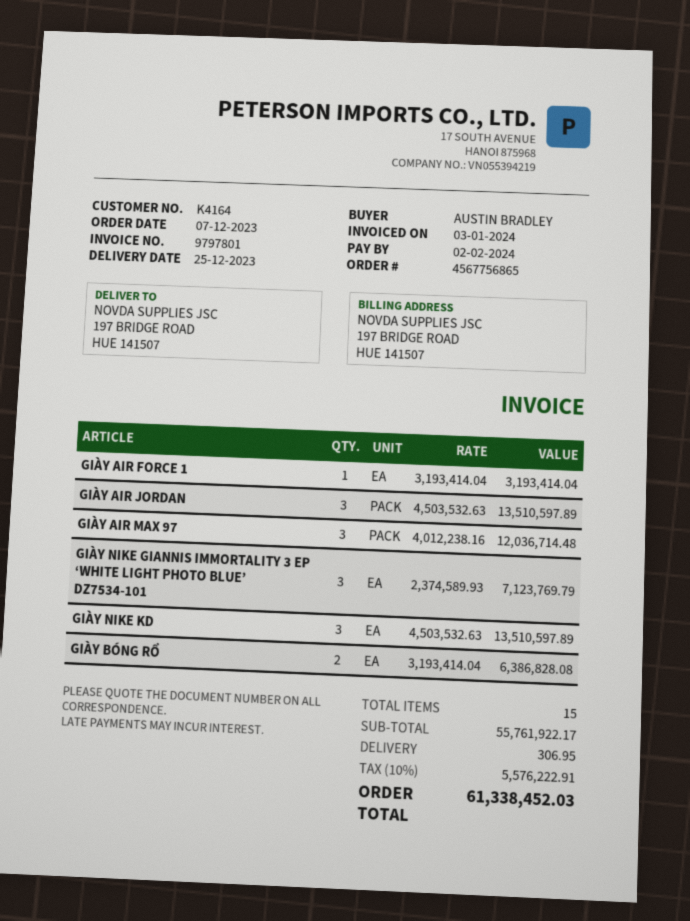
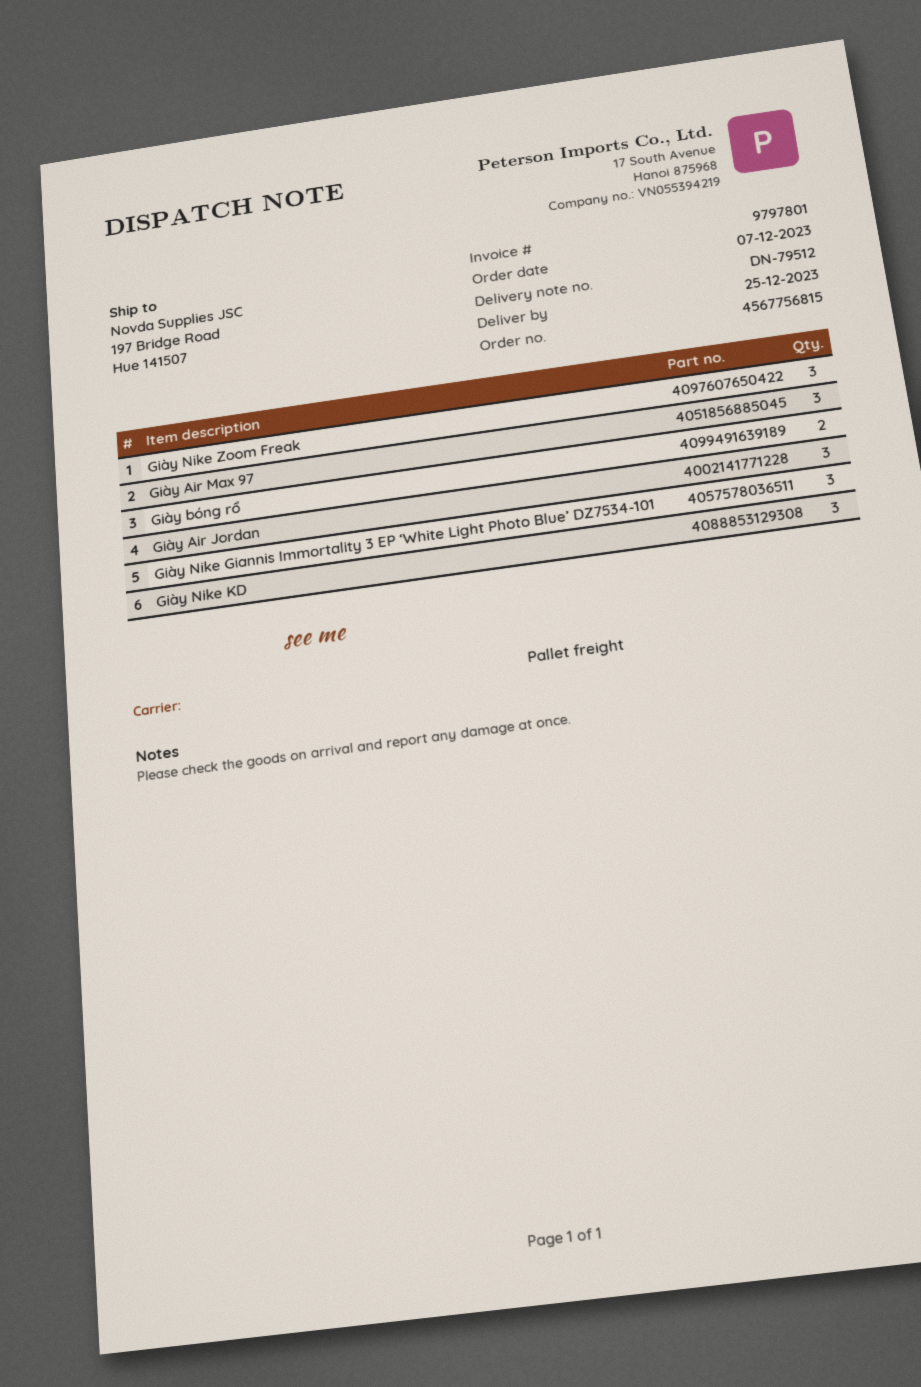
order number: 4567756865 -> 4567756815
GIÀY AIR FORCE 1: 1 -> none
Giày Nike Zoom Freak: none -> 3

